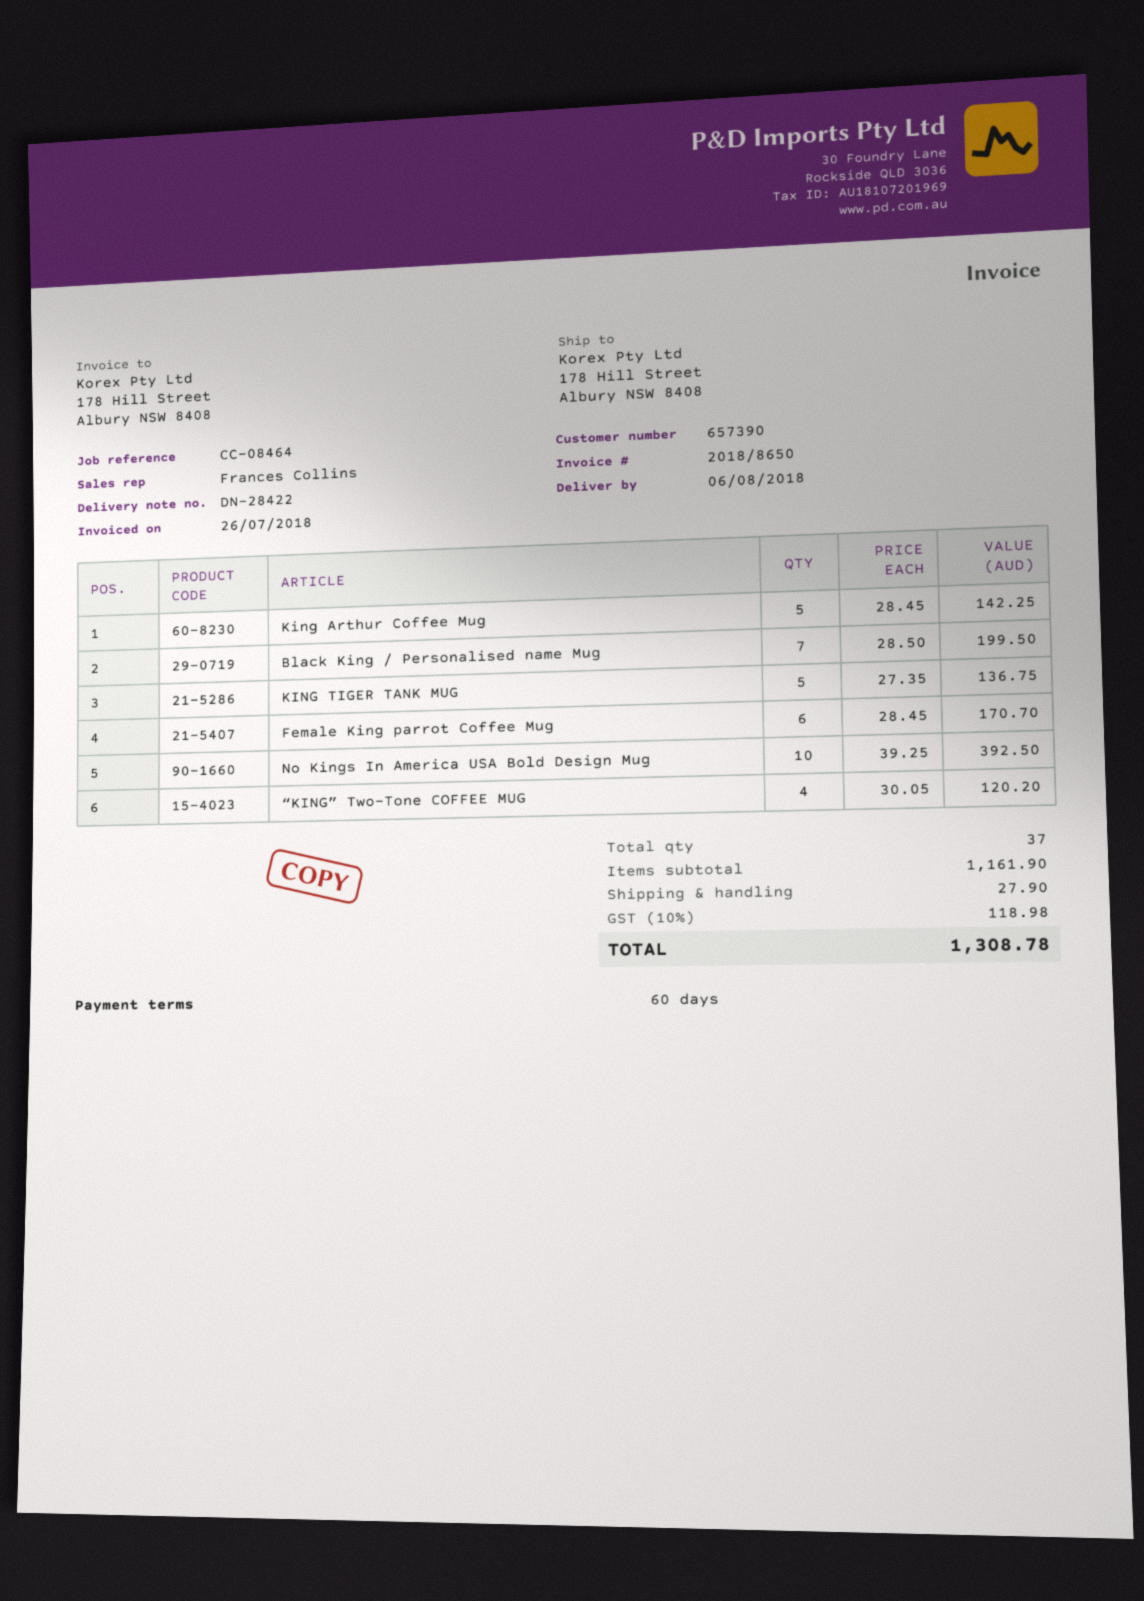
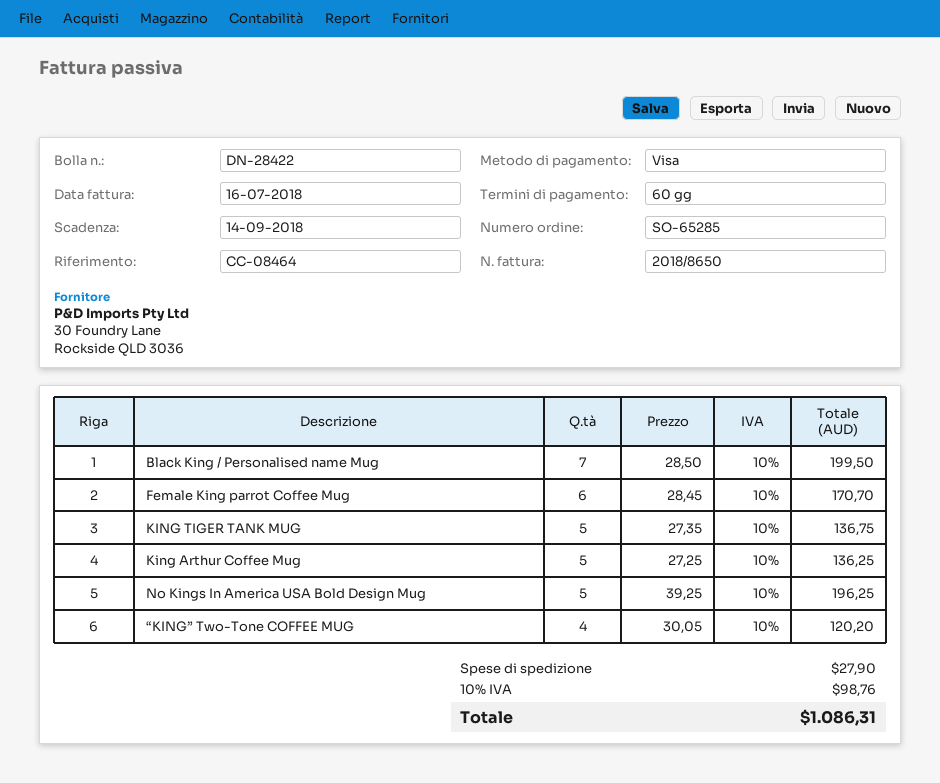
invoice date: 2018-07-26 -> 2018-07-16
King Arthur Coffee Mug: 5 x 28.45 = 142.25 -> 5 x 27.25 = 136.25
No Kings In America USA Bold Design Mug: 10 x 39.25 = 392.50 -> 5 x 39.25 = 196.25
tax: 10% = 118.98 -> 10% = 98.76
total: 1308.78 -> 1086.31

